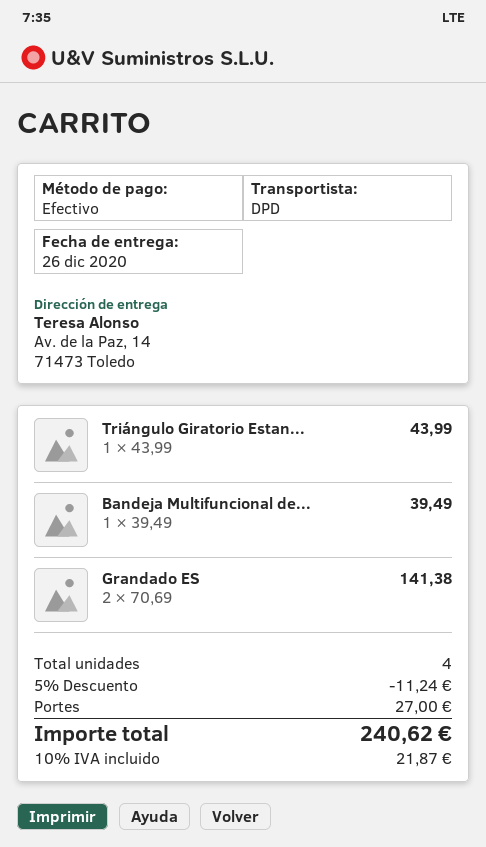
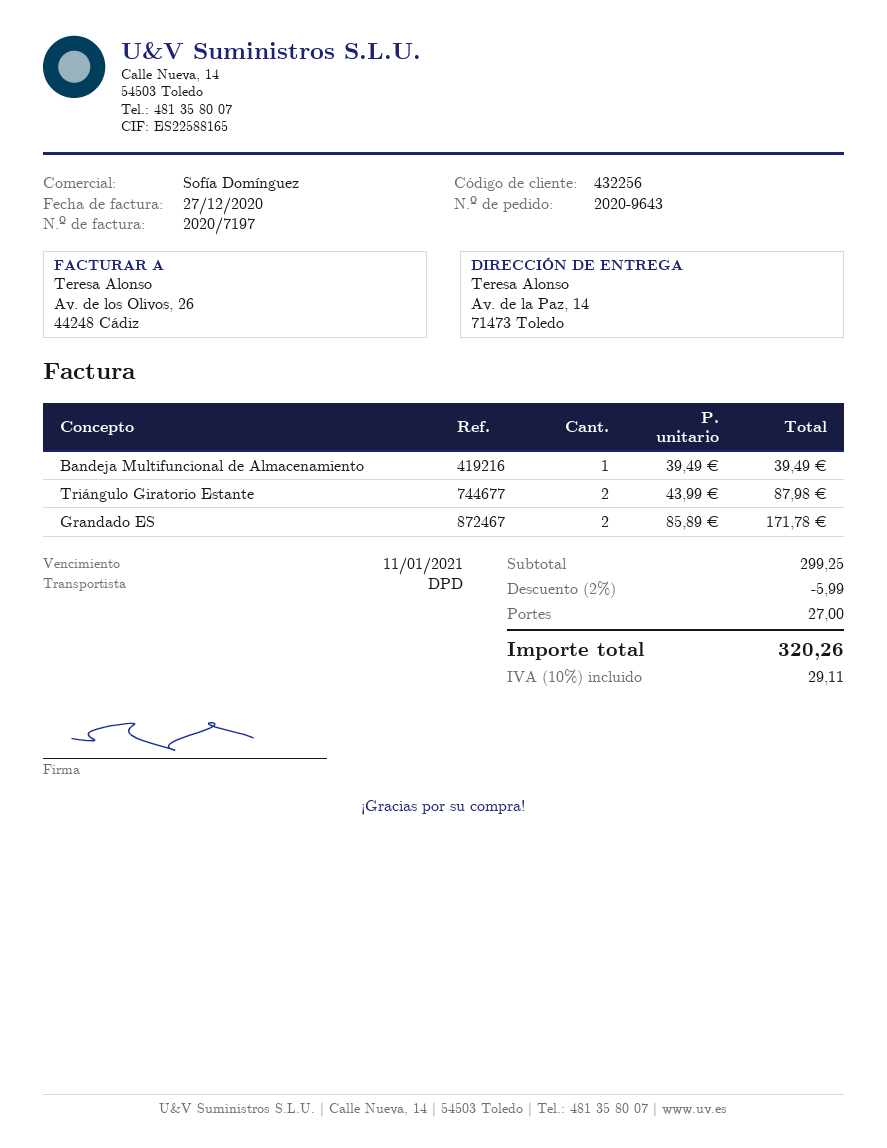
Triángulo Giratorio Estan...: 1 x 43.99 = 43.99 -> 2 x 43.99 = 87.98
Grandado ES: 2 x 70.69 = 141.38 -> 2 x 85.89 = 171.78
discount: 5% = 11.24 -> 2% = 5.99
tax: 10% = 21.87 -> 10% = 29.11
total: 240.62 -> 320.26

